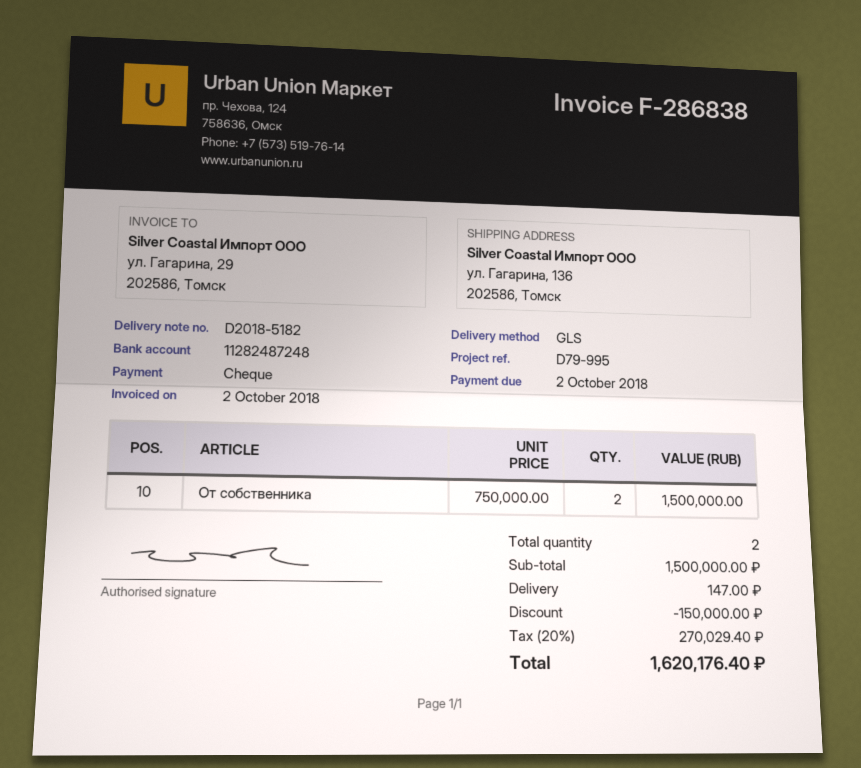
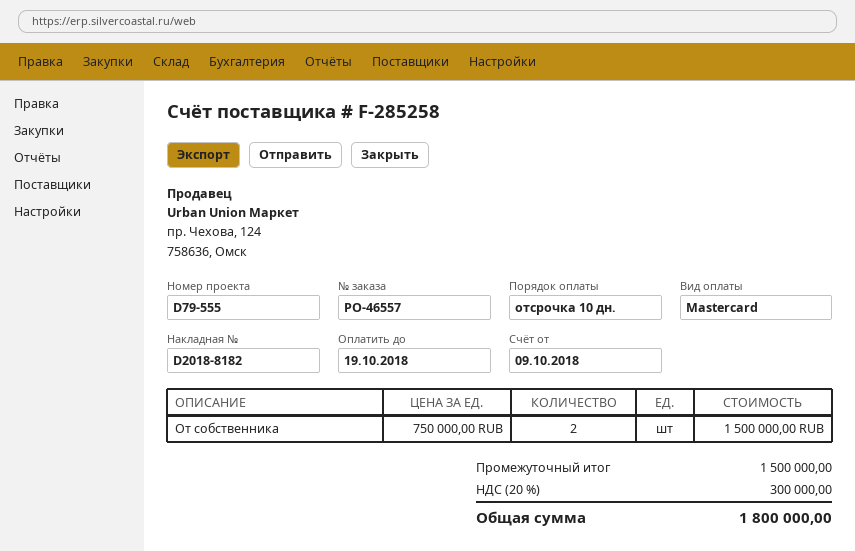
delivery note number: D2018-5182 -> D2018-8182
invoice number: F-286838 -> F-285258
invoice date: 2018-10-02 -> 2018-10-09
due date: 2018-10-02 -> 2018-10-19
reference: D79-995 -> D79-555
payment method: cheque -> Mastercard
discount: 150000.00 -> none
shipping: 147.00 -> none
tax: 20% = 270029.40 -> 20% = 300000.00
total: 1620176.40 -> 1800000.00

